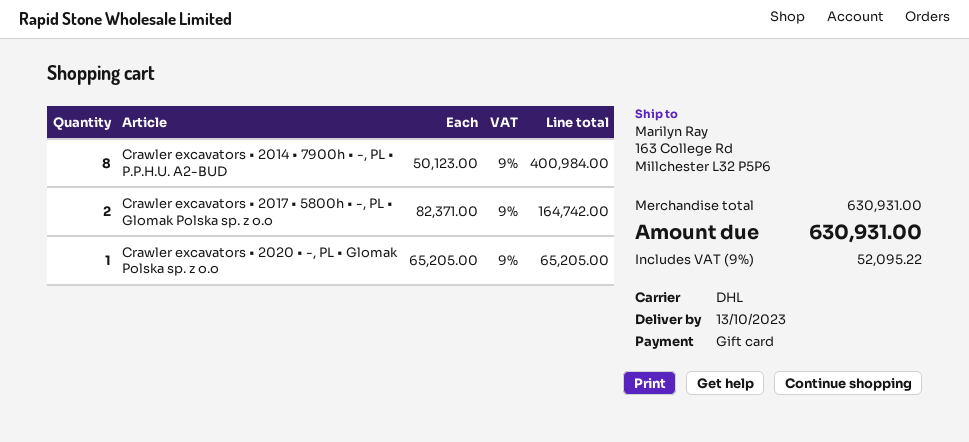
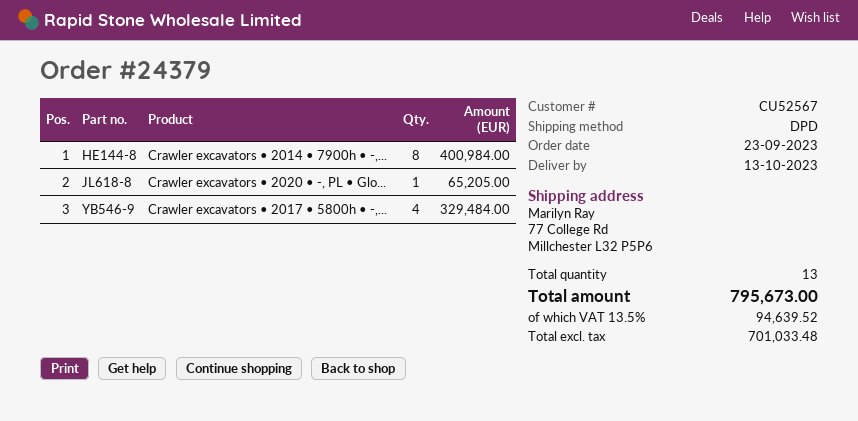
shipping method: DHL -> DPD
ship to: 163 College Rd, Millchester L32 P5P6 -> 77 College Rd, Millchester L32 P5P6
Crawler excavators • 2017 • 5800h • -, PL • Glomak Polska sp. z o.o: 2 for 164742.00 -> 4 for 329484.00
tax: 9% = 52095.22 -> 13.5% = 94639.52
total: 630931.00 -> 795673.00

